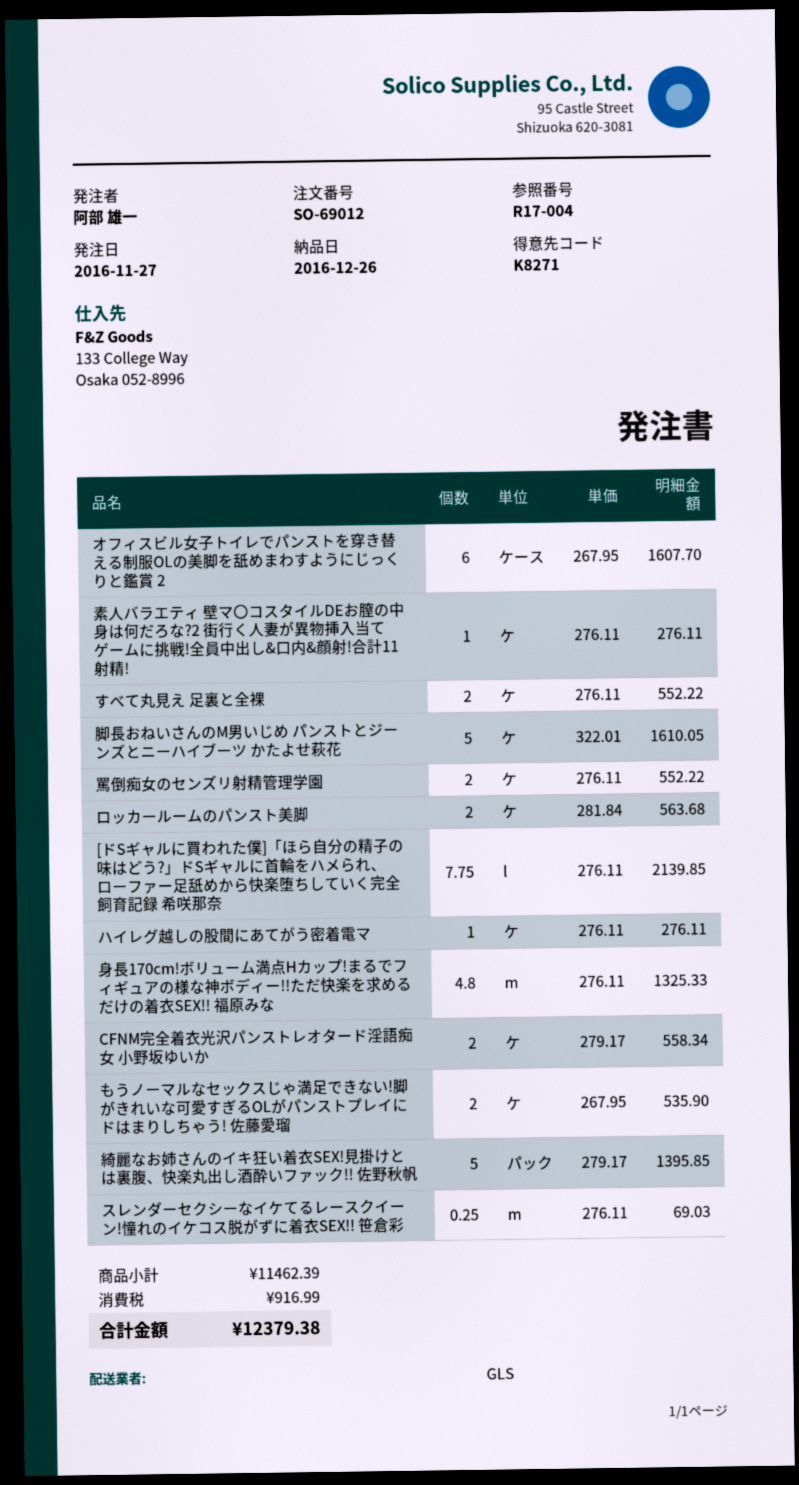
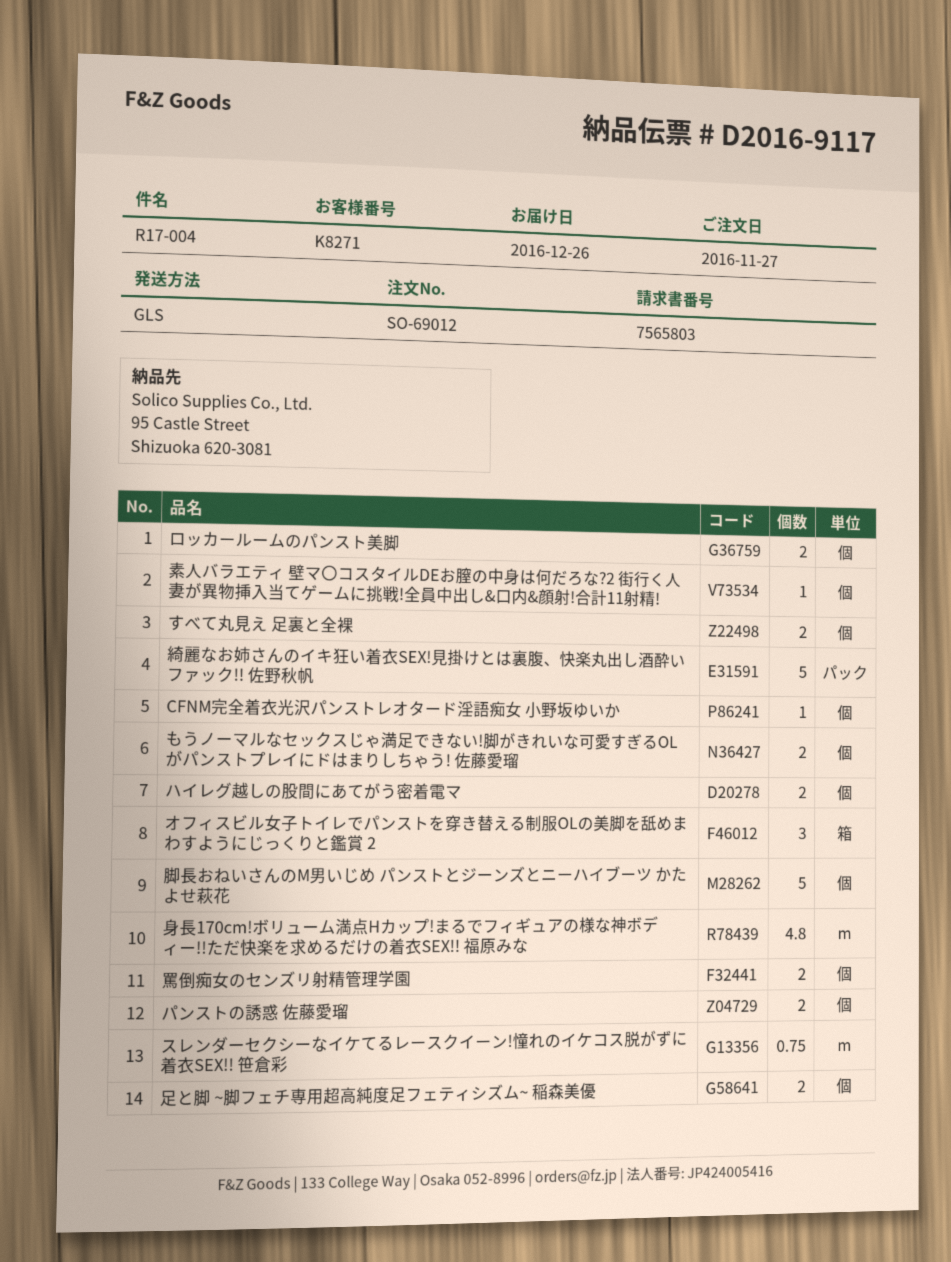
オフィスビル女子トイレでパンストを穿き替える制服OLの美脚を舐めまわすようにじっくりと鑑賞 2: 6 -> 3
[ドSギャルに買われた僕]「ほら自分の精子の味はどう?」ドSギャルに首輪をハメられ、ローファー足舐めから快楽堕ちしていく完全飼育記録 希咲那奈: 7.75 -> none
ハイレグ越しの股間にあてがう密着電マ: 1 -> 2
CFNM完全着衣光沢パンストレオタード淫語痴女 小野坂ゆいか: 2 -> 1
スレンダーセクシーなイケてるレースクイーン!憧れのイケコス脱がずに着衣SEX!! 笹倉彩: 0.25 -> 0.75
パンストの誘惑 佐藤愛瑠: none -> 2
足と脚 ~脚フェチ専用超高純度足フェティシズム~ 稲森美優: none -> 2

